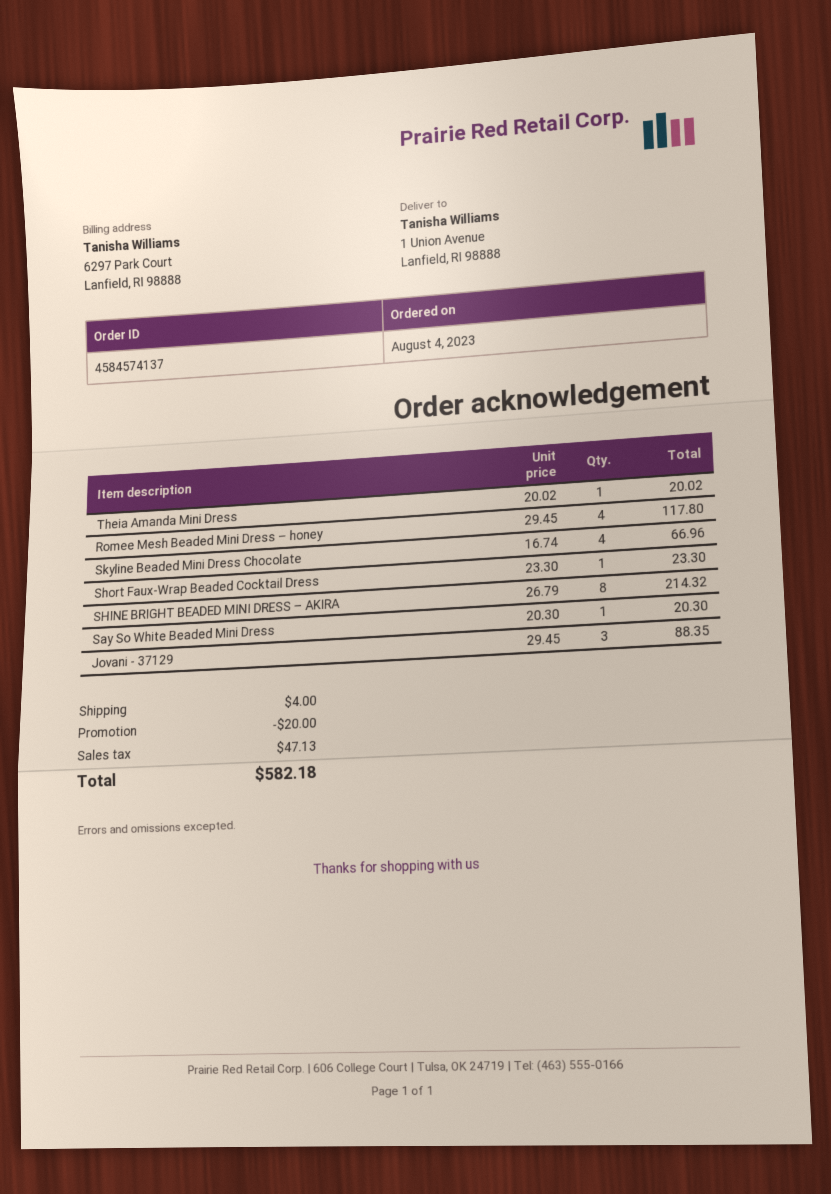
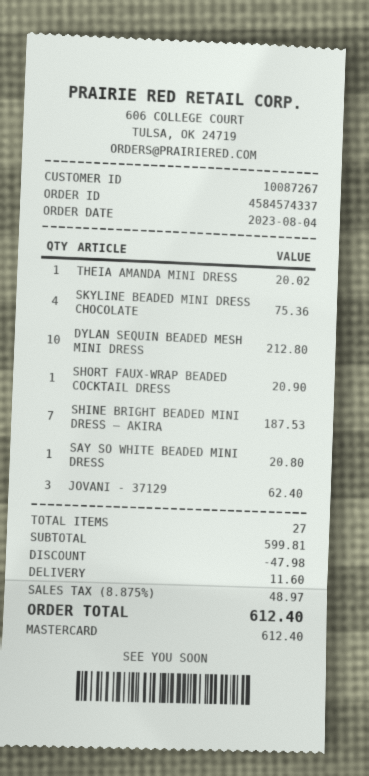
order number: 4584574137 -> 4584574337
Romee Mesh Beaded Mini Dress – honey: 4 for 117.80 -> none
Skyline Beaded Mini Dress Chocolate: 4 for 66.96 -> 4 for 75.36
Short Faux-Wrap Beaded Cocktail Dress: 1 for 23.30 -> 1 for 20.90
SHINE BRIGHT BEADED MINI DRESS – AKIRA: 8 for 214.32 -> 7 for 187.53
Say So White Beaded Mini Dress: 1 for 20.30 -> 1 for 20.80
Jovani - 37129: 3 for 88.35 -> 3 for 62.40
DYLAN SEQUIN BEADED MESH MINI DRESS: none -> 10 for 212.80
discount: 20.00 -> 47.98
shipping: 4.00 -> 11.60
tax: 47.13 -> 48.97
total: 582.18 -> 612.40

